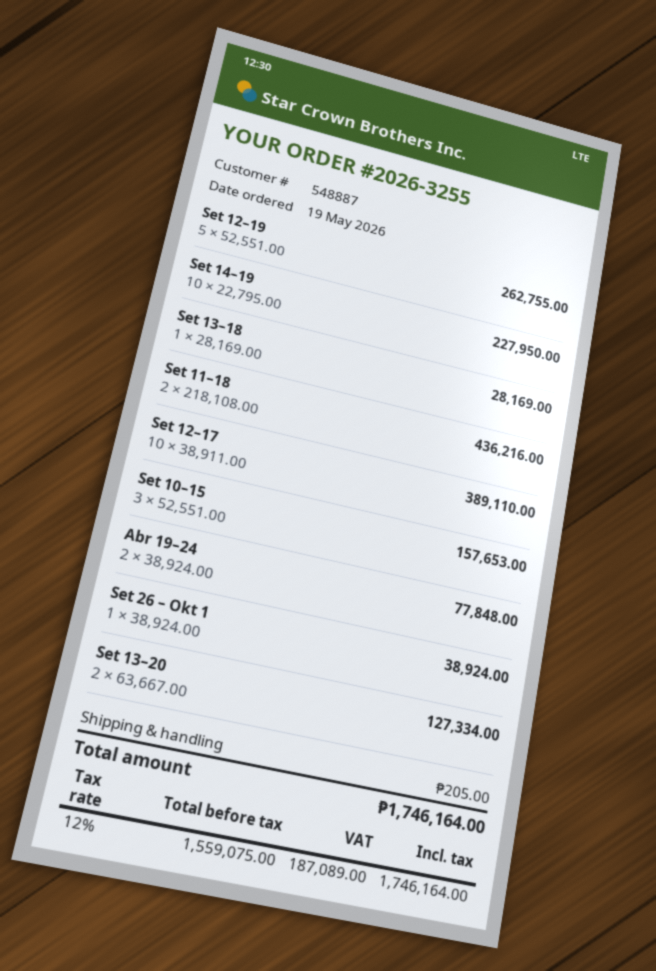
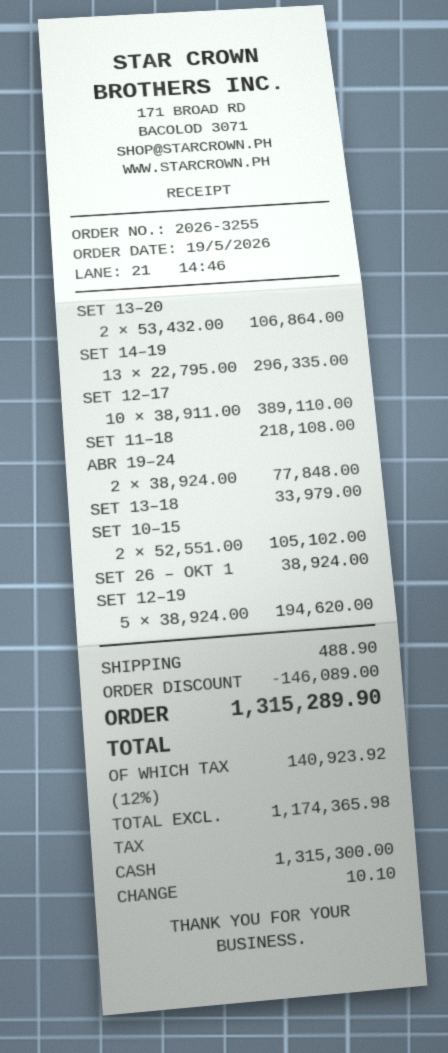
Set 12–19: 5 x 52551.00 = 262755.00 -> 5 x 38924.00 = 194620.00
Set 14–19: 10 x 22795.00 = 227950.00 -> 13 x 22795.00 = 296335.00
Set 13–18: 1 x 28169.00 = 28169.00 -> 1 x 33979.00 = 33979.00
Set 11–18: 2 x 218108.00 = 436216.00 -> 1 x 218108.00 = 218108.00
Set 10–15: 3 x 52551.00 = 157653.00 -> 2 x 52551.00 = 105102.00
Set 13–20: 2 x 63667.00 = 127334.00 -> 2 x 53432.00 = 106864.00
discount: none -> 146089.00
shipping: 205.00 -> 488.90
net: 1559075.00 -> 1174365.98
tax: 12% = 187089.00 -> 12% = 140923.92
total: 1746164.00 -> 1315289.90

